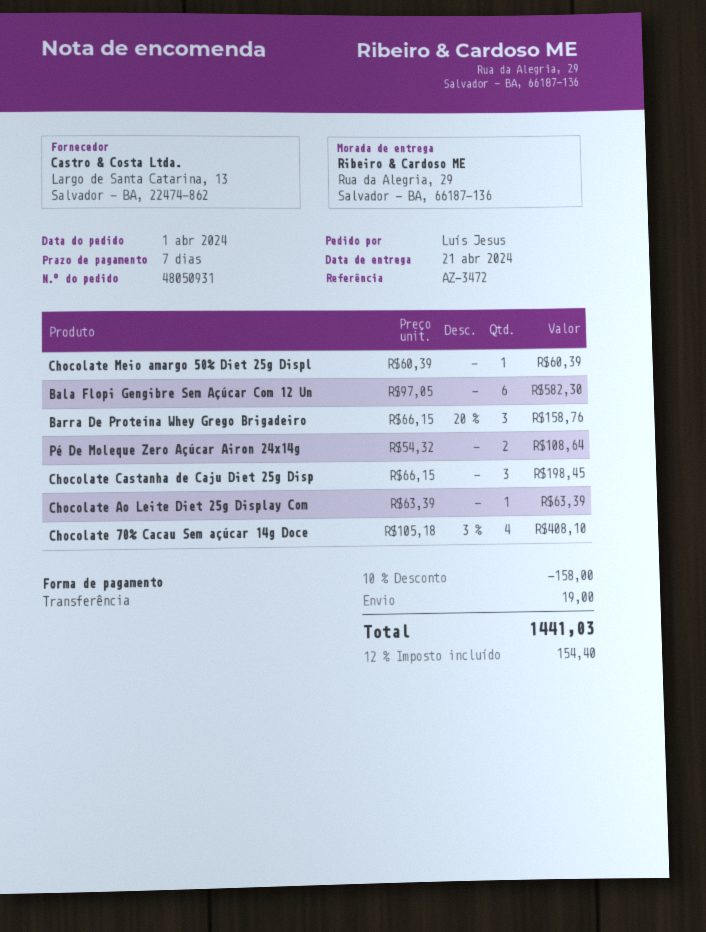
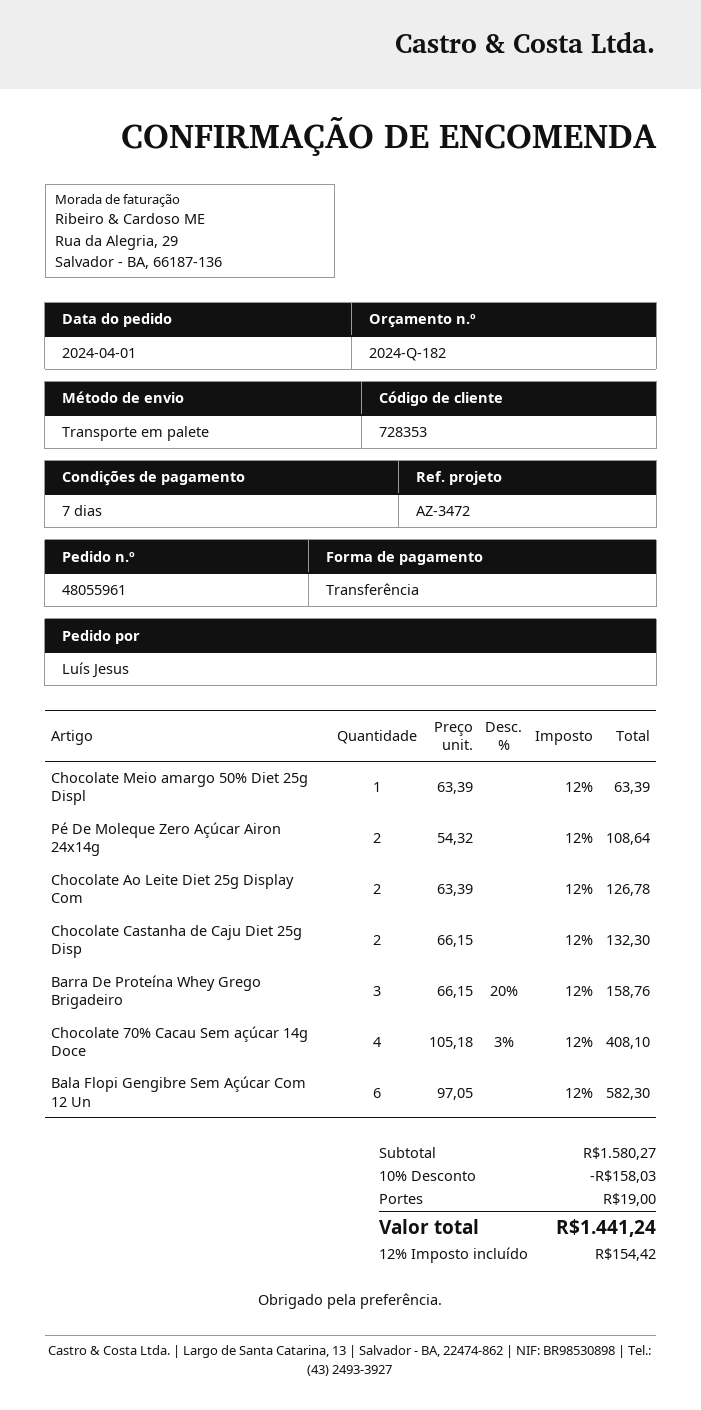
order number: 48050931 -> 48055961
Chocolate Meio amargo 50% Diet 25g Displ: 1 x 60.39 = 60.39 -> 1 x 63.39 = 63.39
Chocolate Castanha de Caju Diet 25g Disp: 3 x 66.15 = 198.45 -> 2 x 66.15 = 132.30
Chocolate Ao Leite Diet 25g Display Com: 1 x 63.39 = 63.39 -> 2 x 63.39 = 126.78
discount: 10% = 158.00 -> 10% = 158.03
tax: 12% = 154.40 -> 12% = 154.42
total: 1441.03 -> 1441.24

